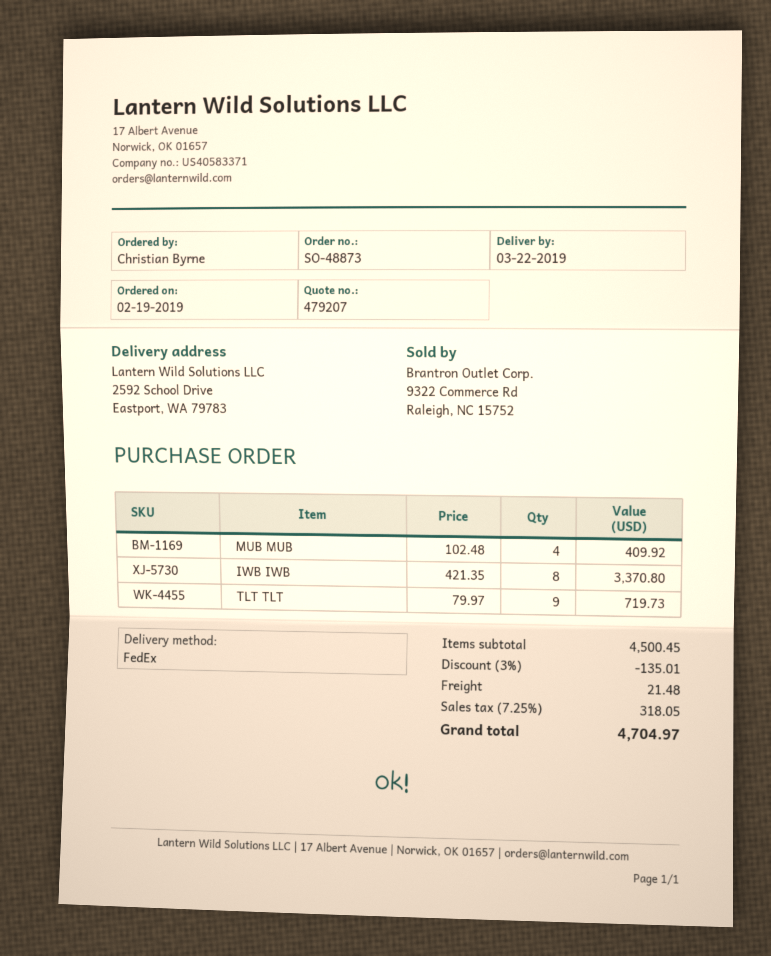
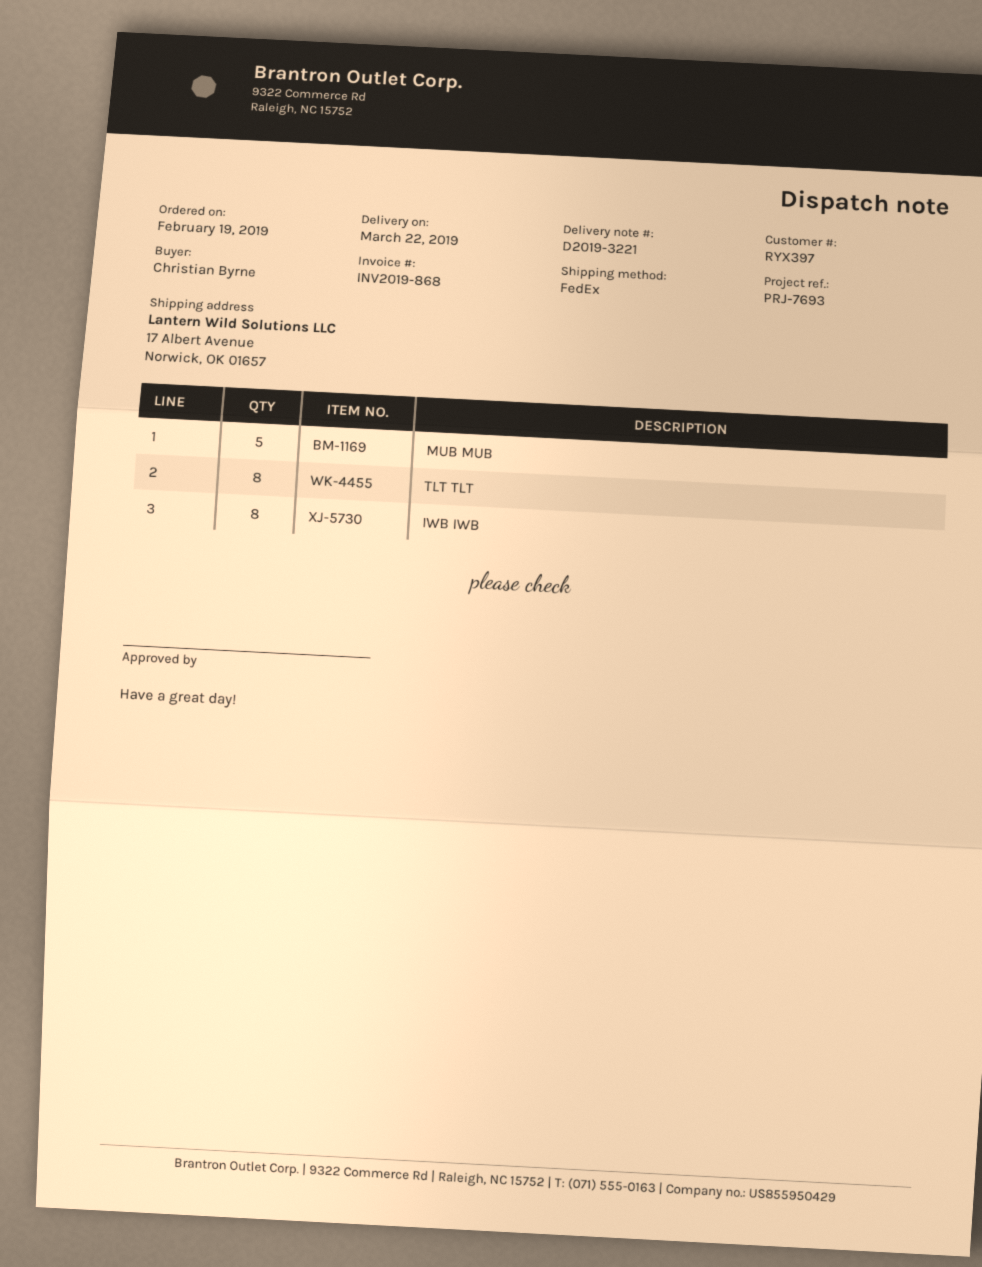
ship to: 2592 School Drive, Eastport, WA 79783 -> 17 Albert Avenue, Norwick, OK 01657
MUB MUB: 4 -> 5
TLT TLT: 9 -> 8

